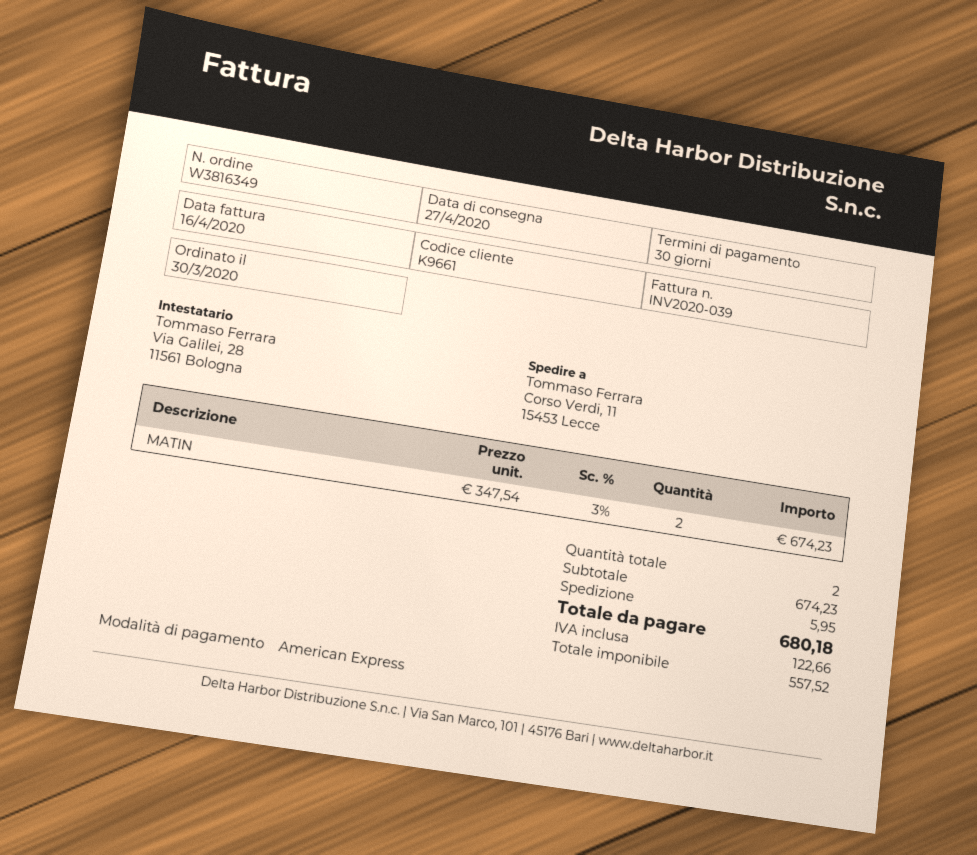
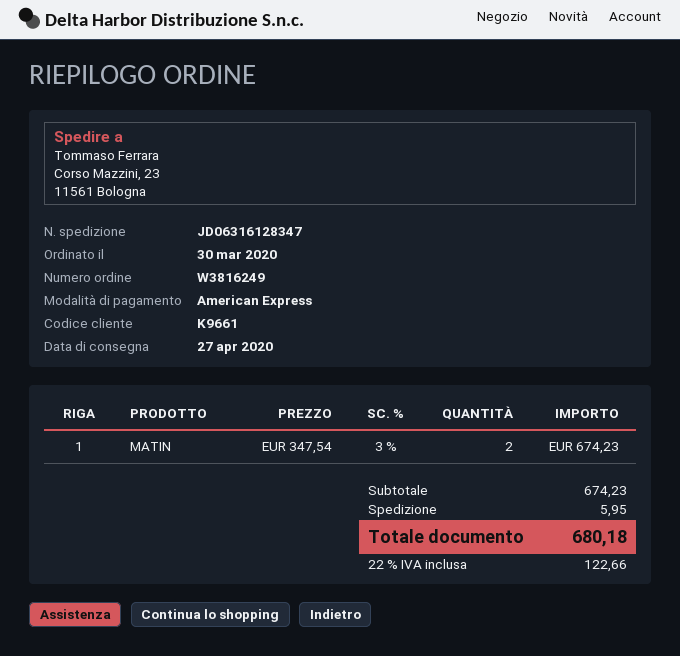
order number: W3816349 -> W3816249
ship to: Corso Verdi, 11, 15453 Lecce -> Corso Mazzini, 23, 11561 Bologna

